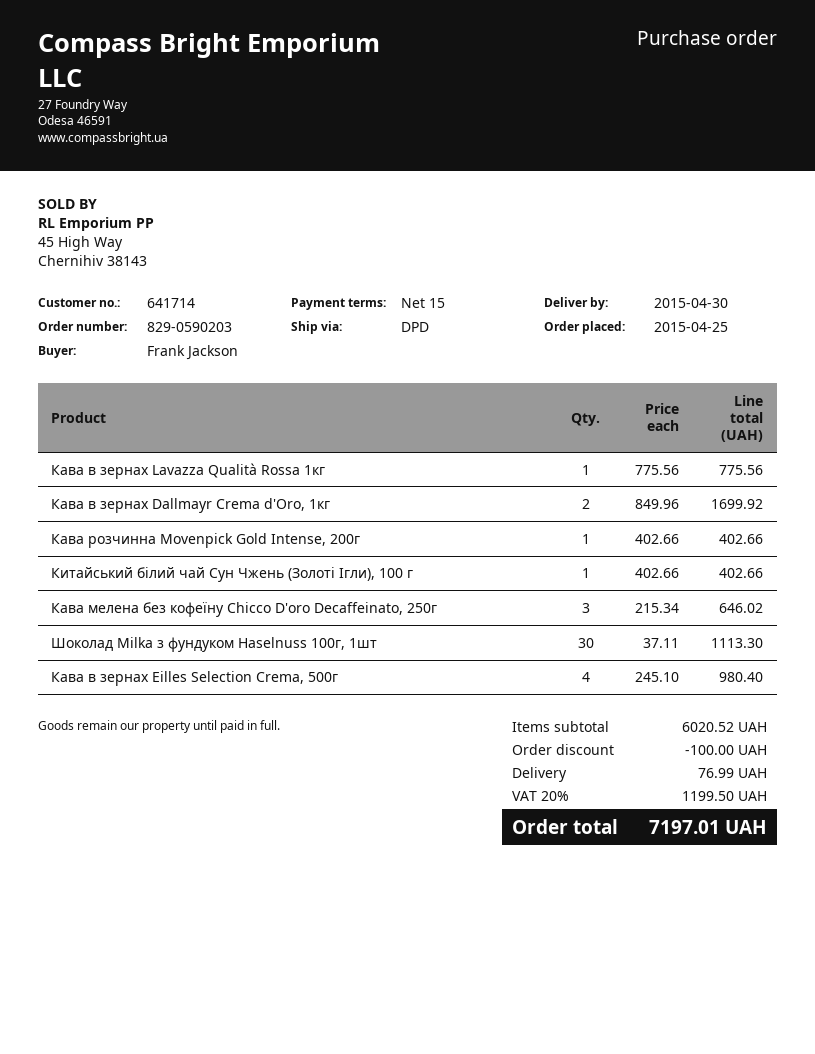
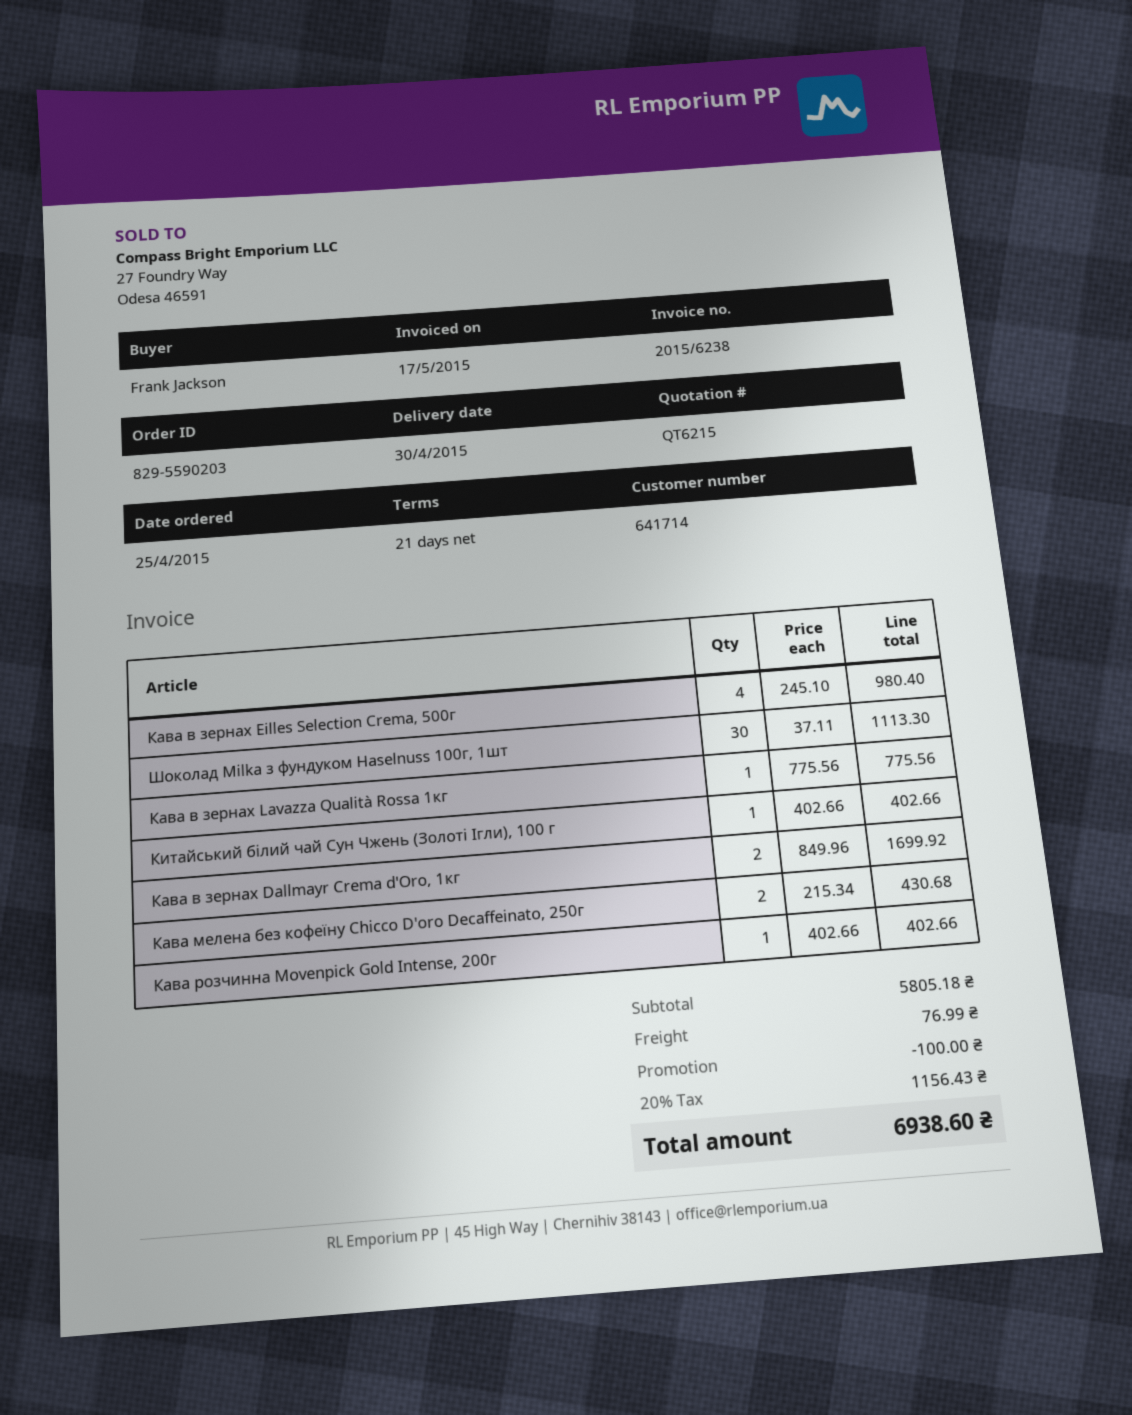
order number: 829-0590203 -> 829-5590203
payment terms: 15 days -> 21 days
Кава мелена без кофеїну Chicco D'oro Decaffeinato, 250г: 3 x 215.34 = 646.02 -> 2 x 215.34 = 430.68
subtotal: 6020.52 -> 5805.18
tax: 20% = 1199.50 -> 20% = 1156.43
total: 7197.01 -> 6938.60

